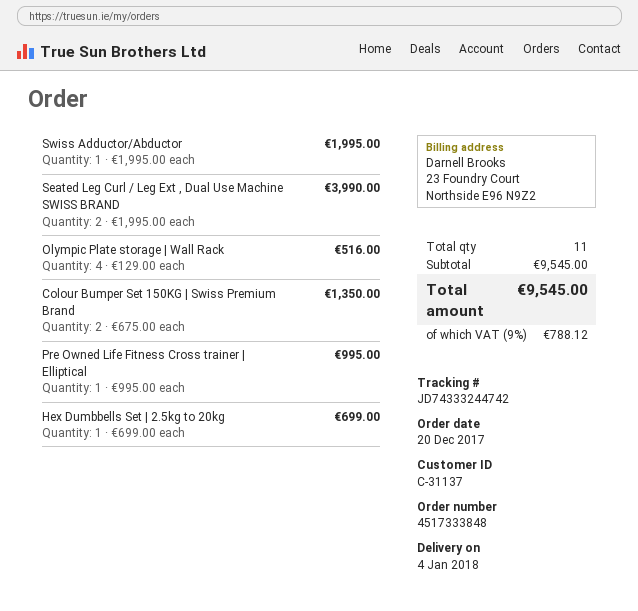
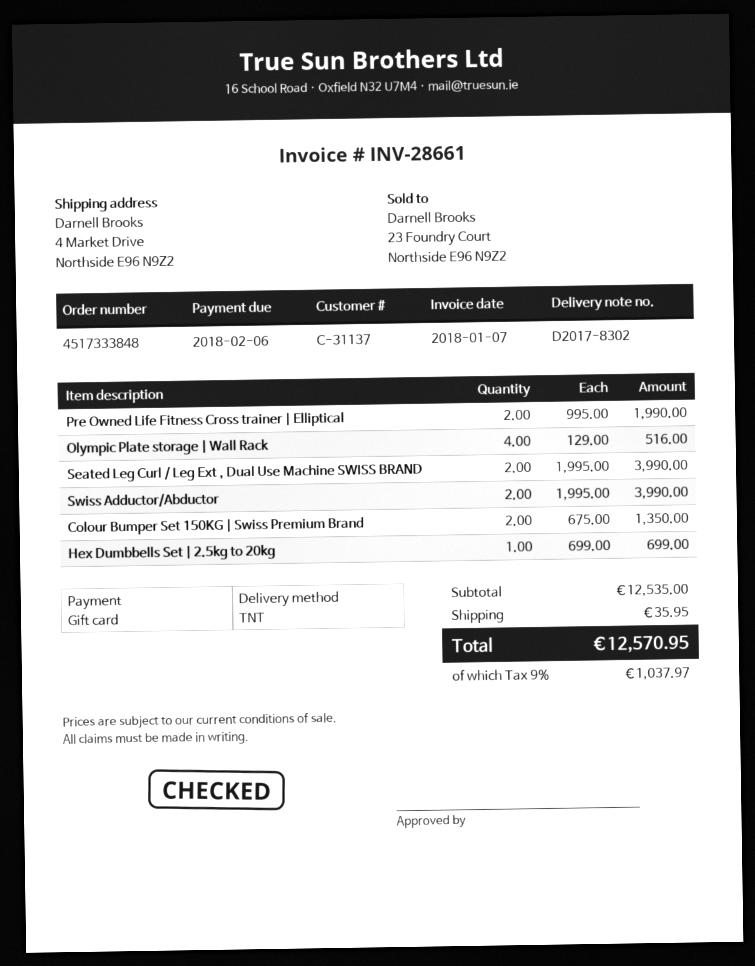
Swiss Adductor/Abductor: 1 x 1995.00 = 1995.00 -> 2 x 1995.00 = 3990.00
Pre Owned Life Fitness Cross trainer | Elliptical: 1 x 995.00 = 995.00 -> 2 x 995.00 = 1990.00
subtotal: 9545.00 -> 12535.00
shipping: none -> 35.95
tax: 9% = 788.12 -> 9% = 1037.97
total: 9545.00 -> 12570.95

